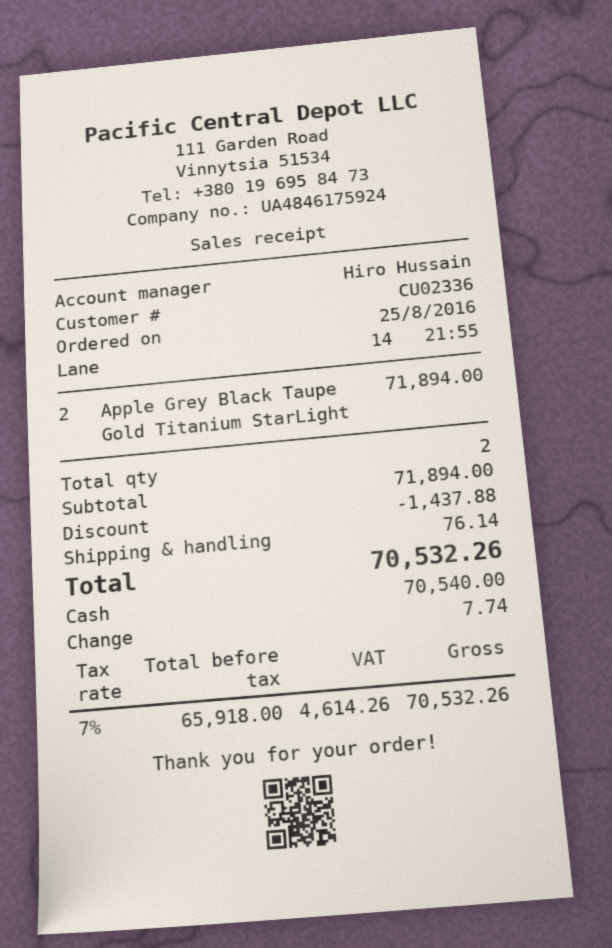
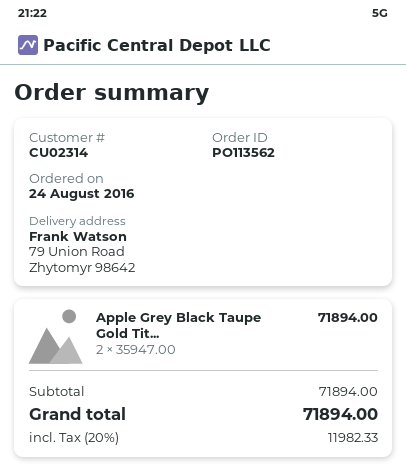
order date: 2016-08-25 -> 2016-08-24
customer number: CU02336 -> CU02314
discount: 1437.88 -> none
shipping: 76.14 -> none
tax: 7% = 4614.26 -> 20% = 11982.33
total: 70532.26 -> 71894.00

